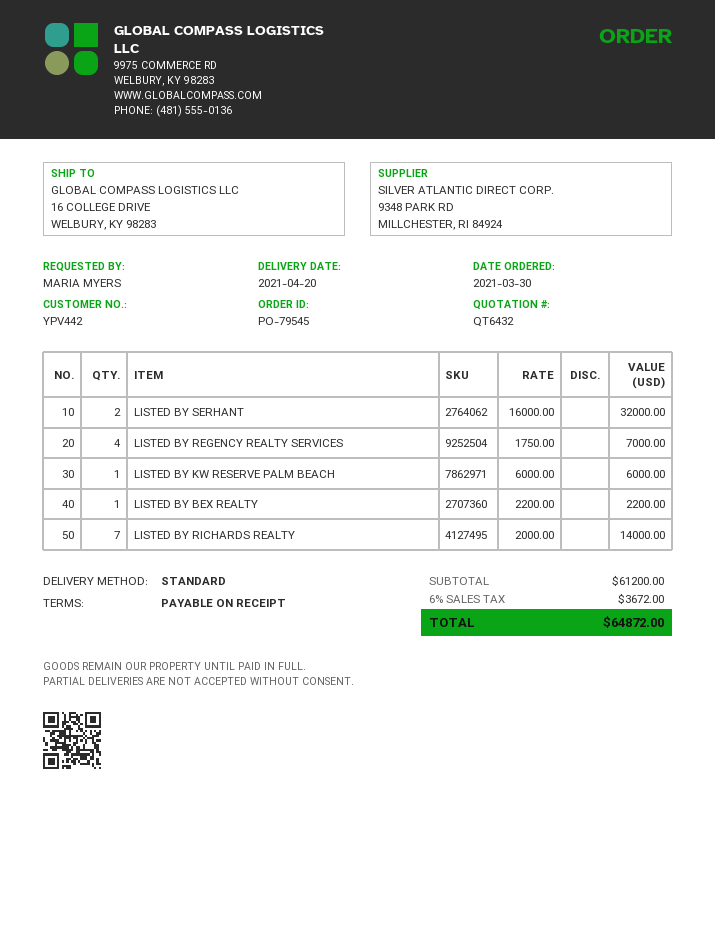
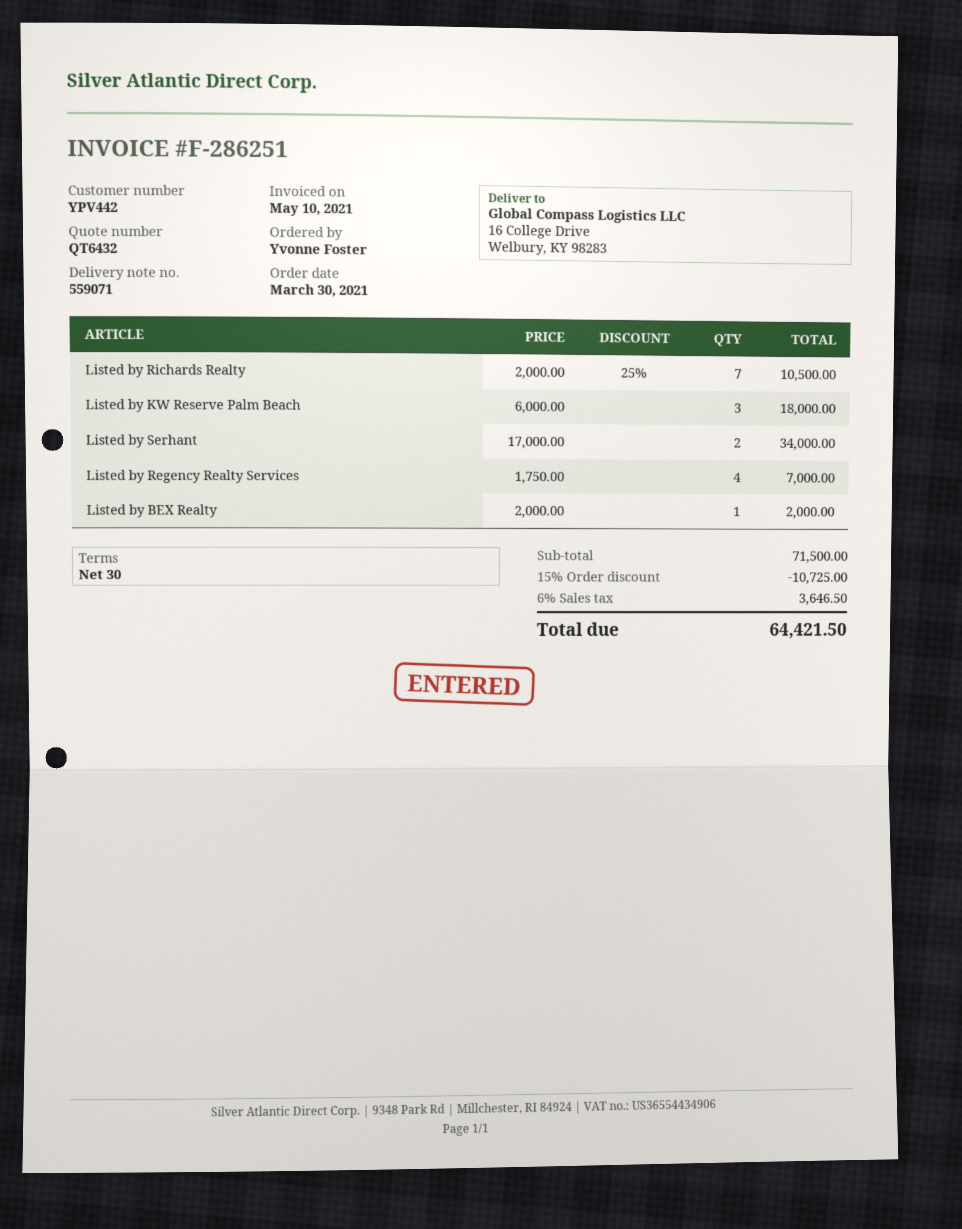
payment terms: on receipt -> 30 days
ordered by: MARIA MYERS -> Yvonne Foster
LISTED BY SERHANT: 2 x 16000.00 = 32000.00 -> 2 x 17000.00 = 34000.00
LISTED BY KW RESERVE PALM BEACH: 1 x 6000.00 = 6000.00 -> 3 x 6000.00 = 18000.00
LISTED BY BEX REALTY: 1 x 2200.00 = 2200.00 -> 1 x 2000.00 = 2000.00
LISTED BY RICHARDS REALTY: 7 x 2000.00 = 14000.00 -> 7 x 2000.00 - 25% = 10500.00
subtotal: 61200.00 -> 71500.00
discount: none -> 15% = 10725.00
tax: 6% = 3672.00 -> 6% = 3646.50
total: 64872.00 -> 64421.50

